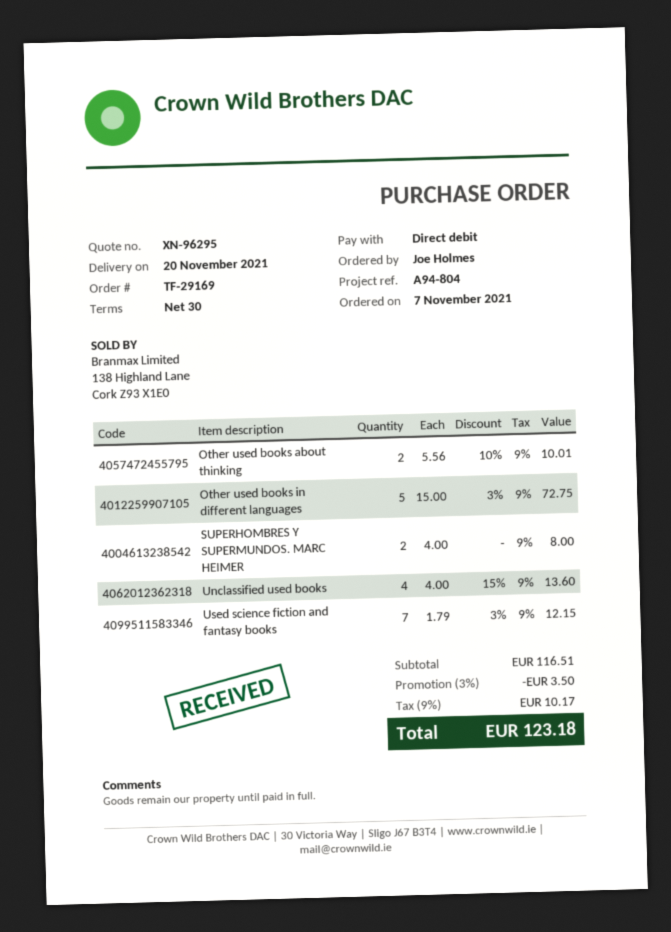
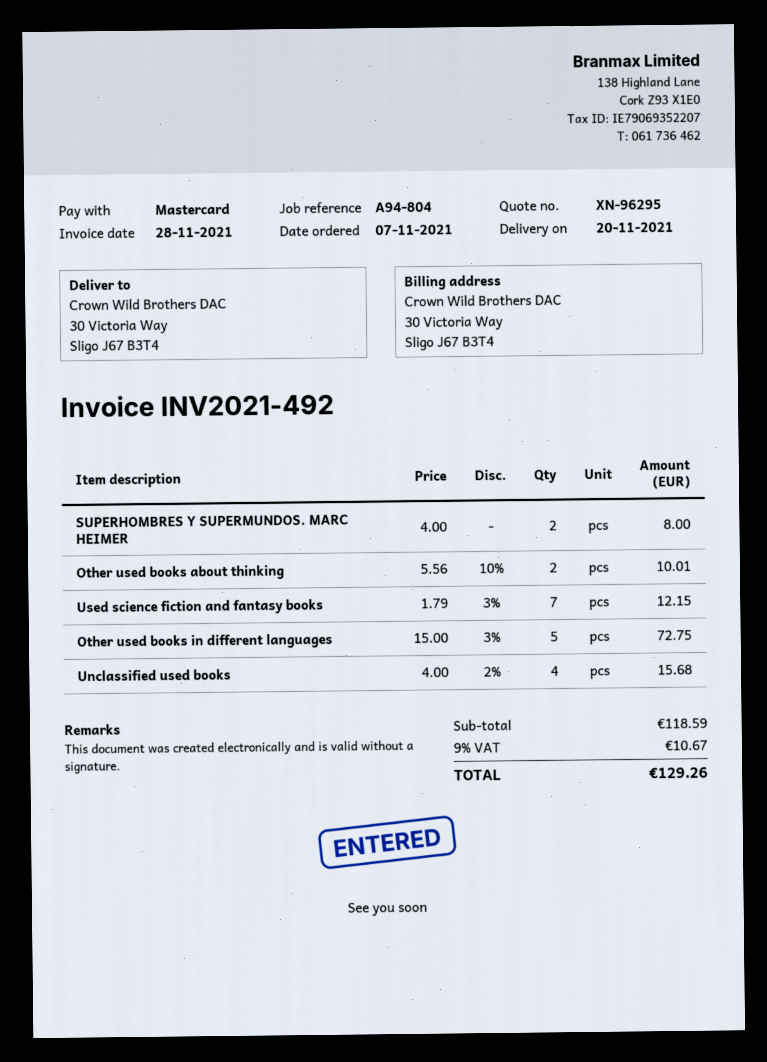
payment method: direct debit -> Mastercard
Unclassified used books: 4 x 4.00 - 15% = 13.60 -> 4 x 4.00 - 2% = 15.68
subtotal: 116.51 -> 118.59
discount: 3% = 3.50 -> none
tax: 9% = 10.17 -> 9% = 10.67
total: 123.18 -> 129.26

